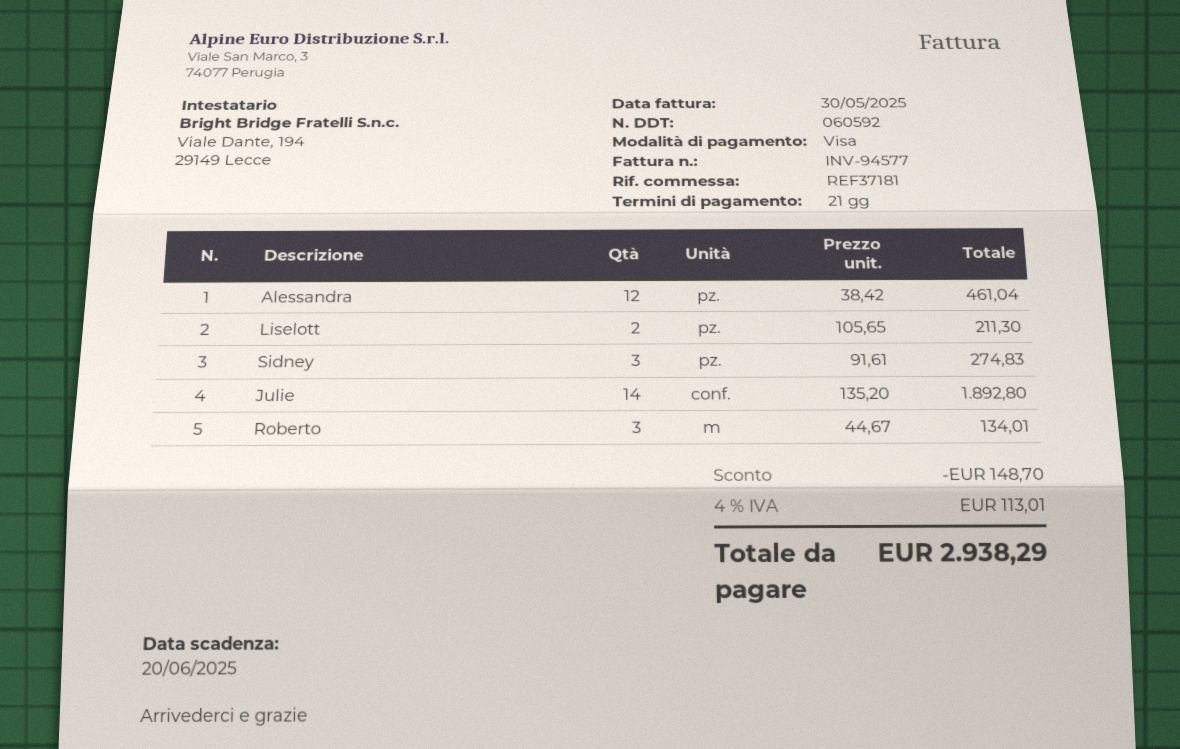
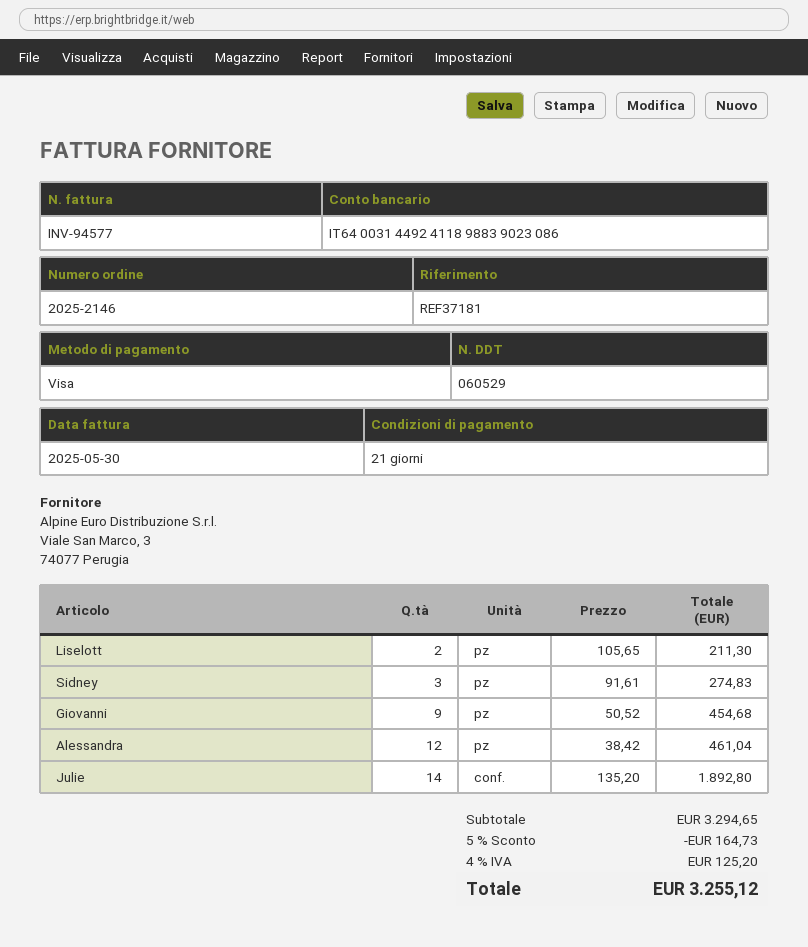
delivery note number: 060592 -> 060529
Roberto: 3 x 44.67 = 134.01 -> none
Giovanni: none -> 9 x 50.52 = 454.68
discount: 148.70 -> 164.73
tax: 4% = 113.01 -> 4% = 125.20
total: 2938.29 -> 3255.12

